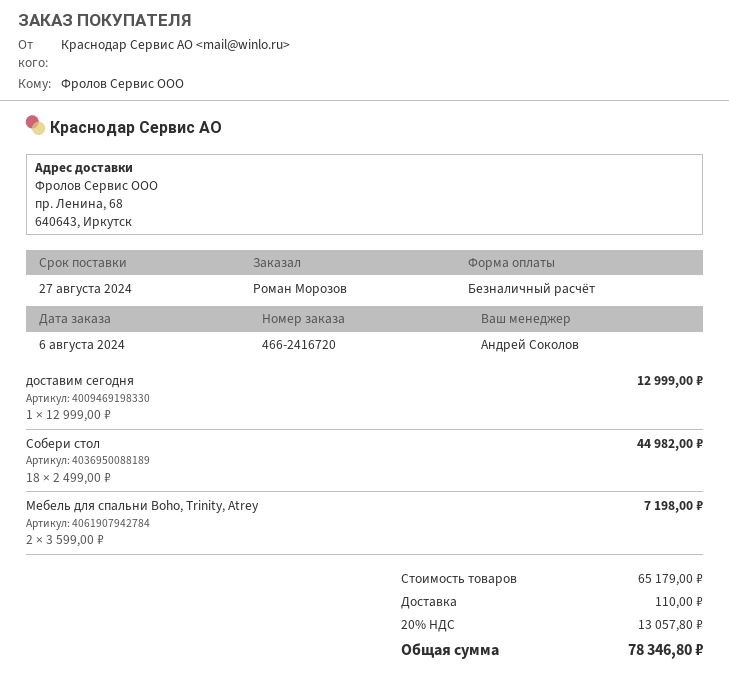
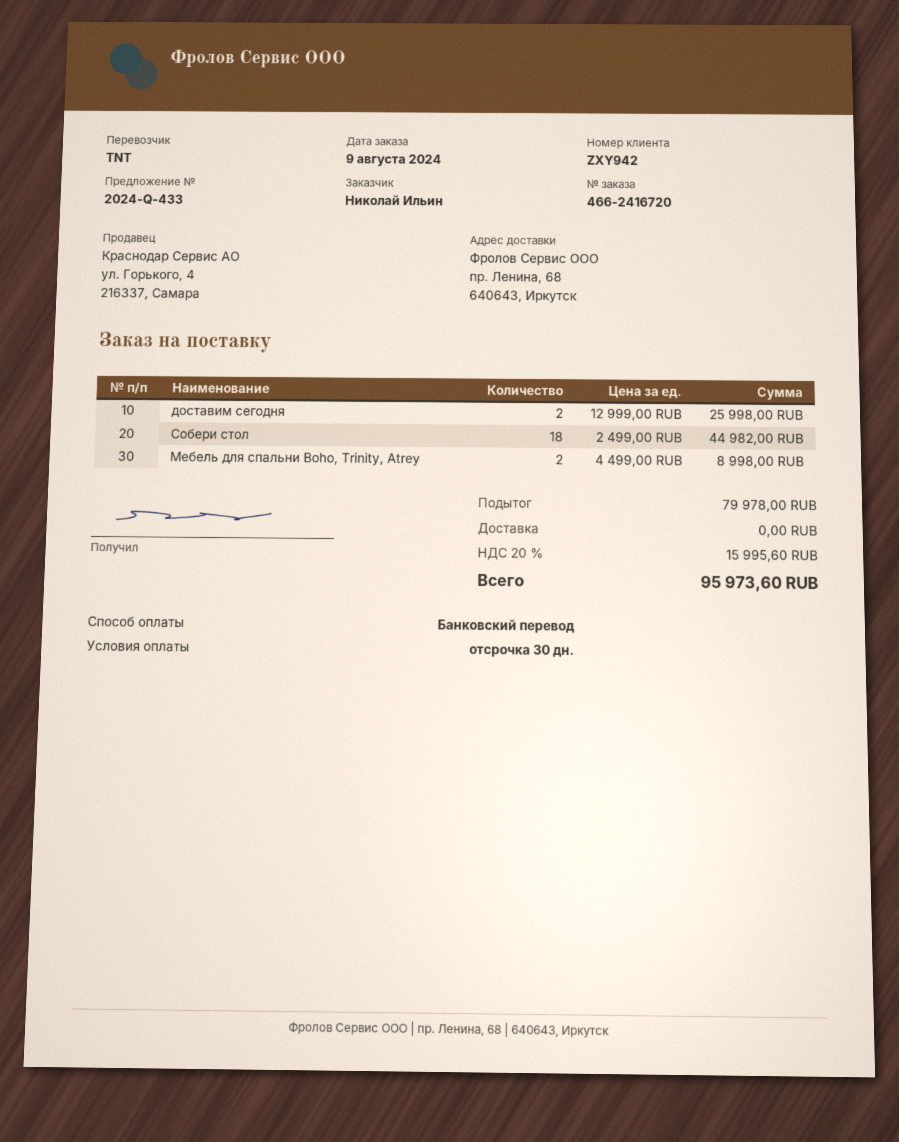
order date: 2024-08-06 -> 2024-08-09
ordered by: Роман Морозов -> Николай Ильин
доставим сегодня: 1 x 12999.00 = 12999.00 -> 2 x 12999.00 = 25998.00
Мебель для спальни Boho, Trinity, Atrey: 2 x 3599.00 = 7198.00 -> 2 x 4499.00 = 8998.00
subtotal: 65179.00 -> 79978.00
shipping: 110.00 -> 0.00
tax: 20% = 13057.80 -> 20% = 15995.60
total: 78346.80 -> 95973.60

